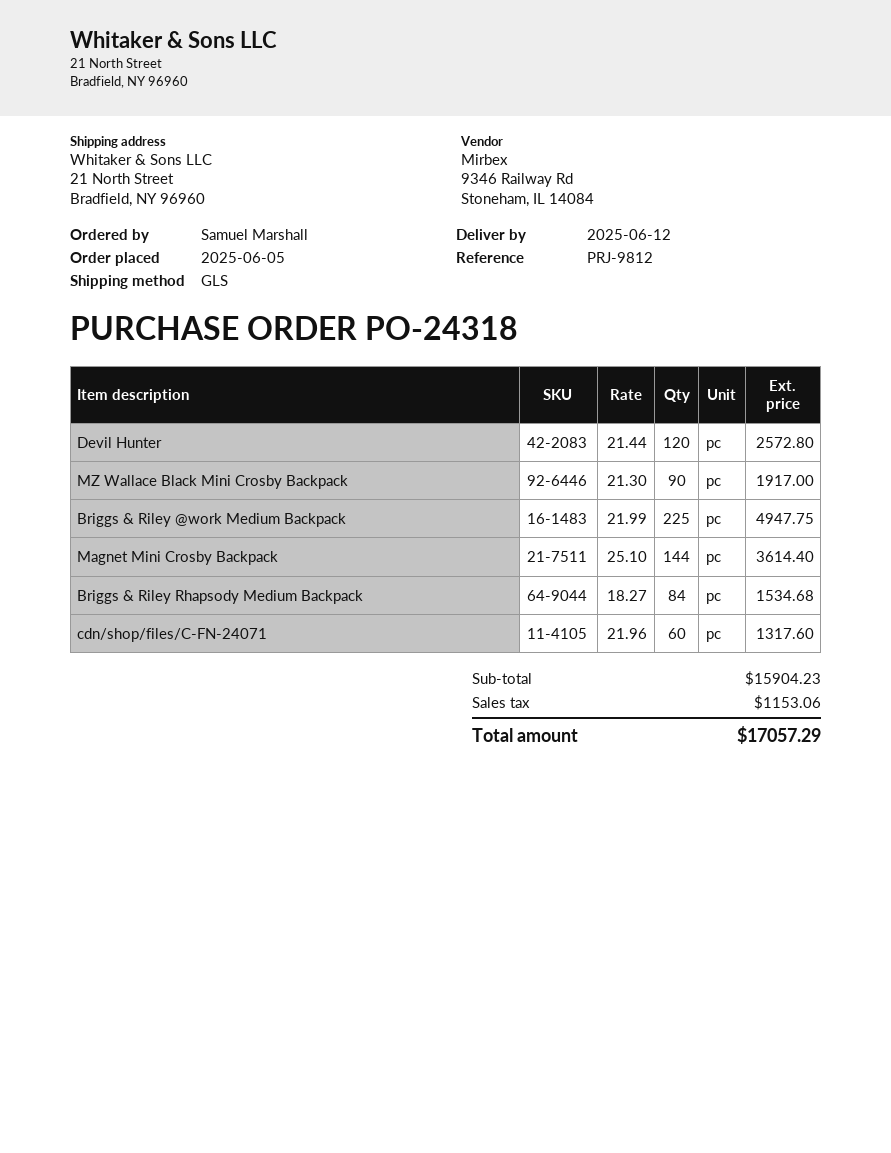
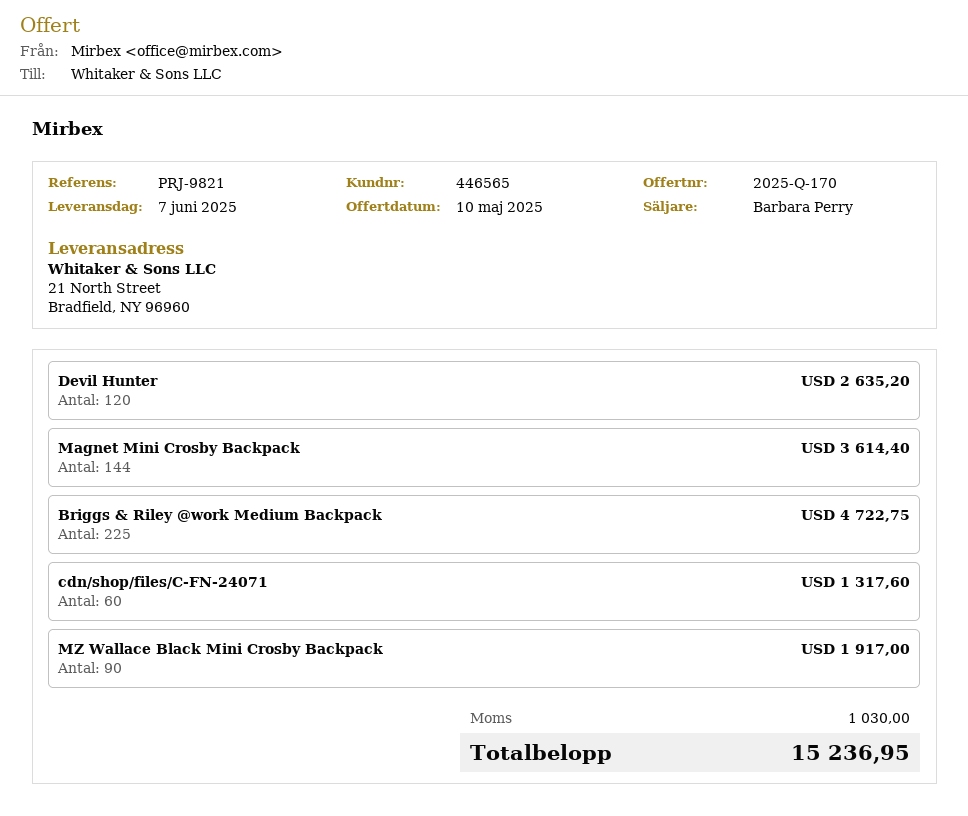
delivery date: 2025-06-12 -> 2025-06-07
reference: PRJ-9812 -> PRJ-9821
Devil Hunter: 120 for 2572.80 -> 120 for 2635.20
Briggs & Riley @work Medium Backpack: 225 for 4947.75 -> 225 for 4722.75
Briggs & Riley Rhapsody Medium Backpack: 84 for 1534.68 -> none
tax: 1153.06 -> 1030.00
total: 17057.29 -> 15236.95

